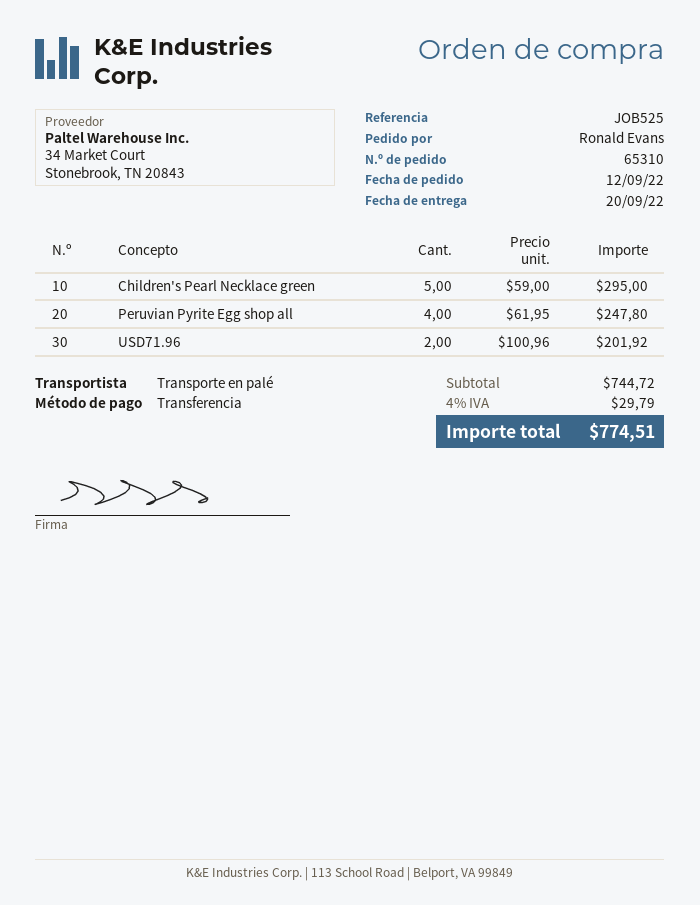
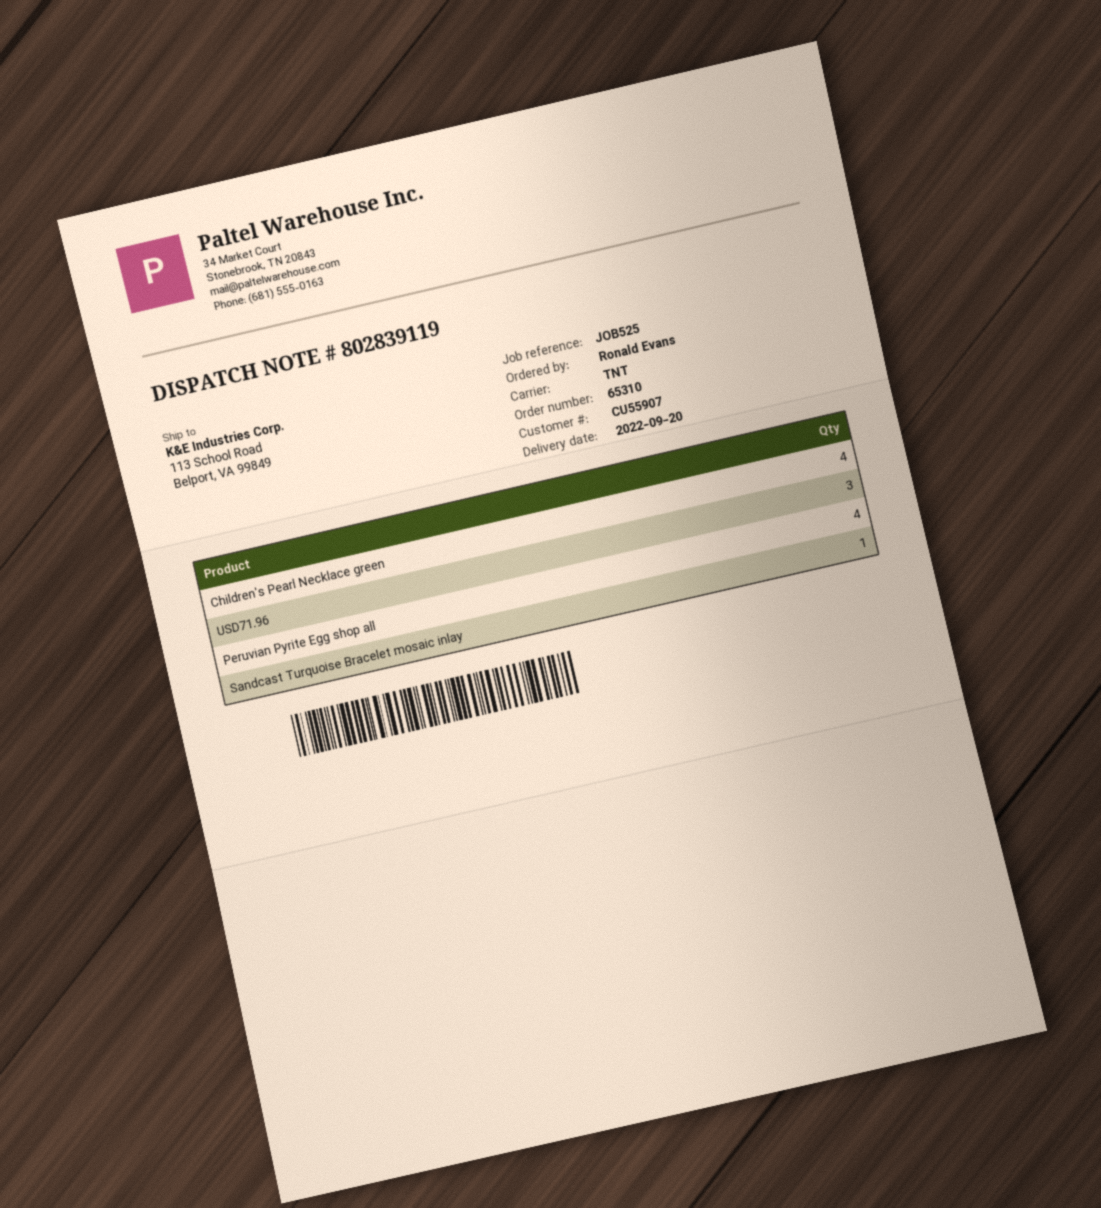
shipping method: pallet freight -> TNT
Children's Pearl Necklace green: 5 -> 4
USD71.96: 2 -> 3
Sandcast Turquoise Bracelet mosaic inlay: none -> 1

